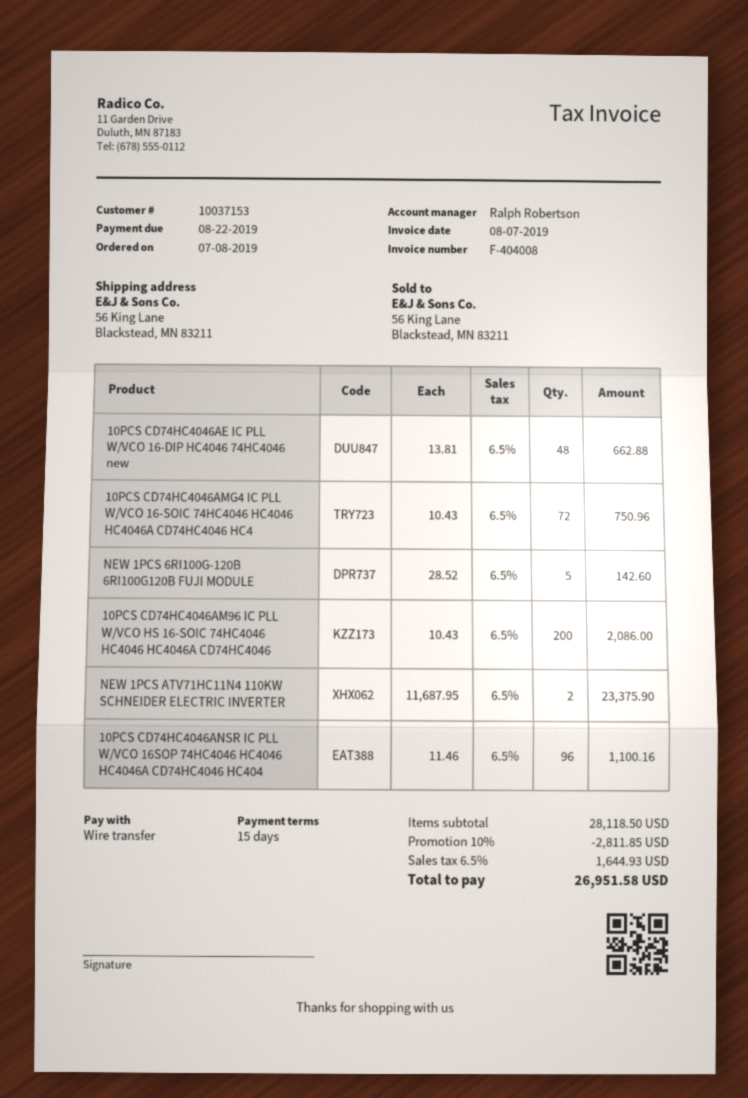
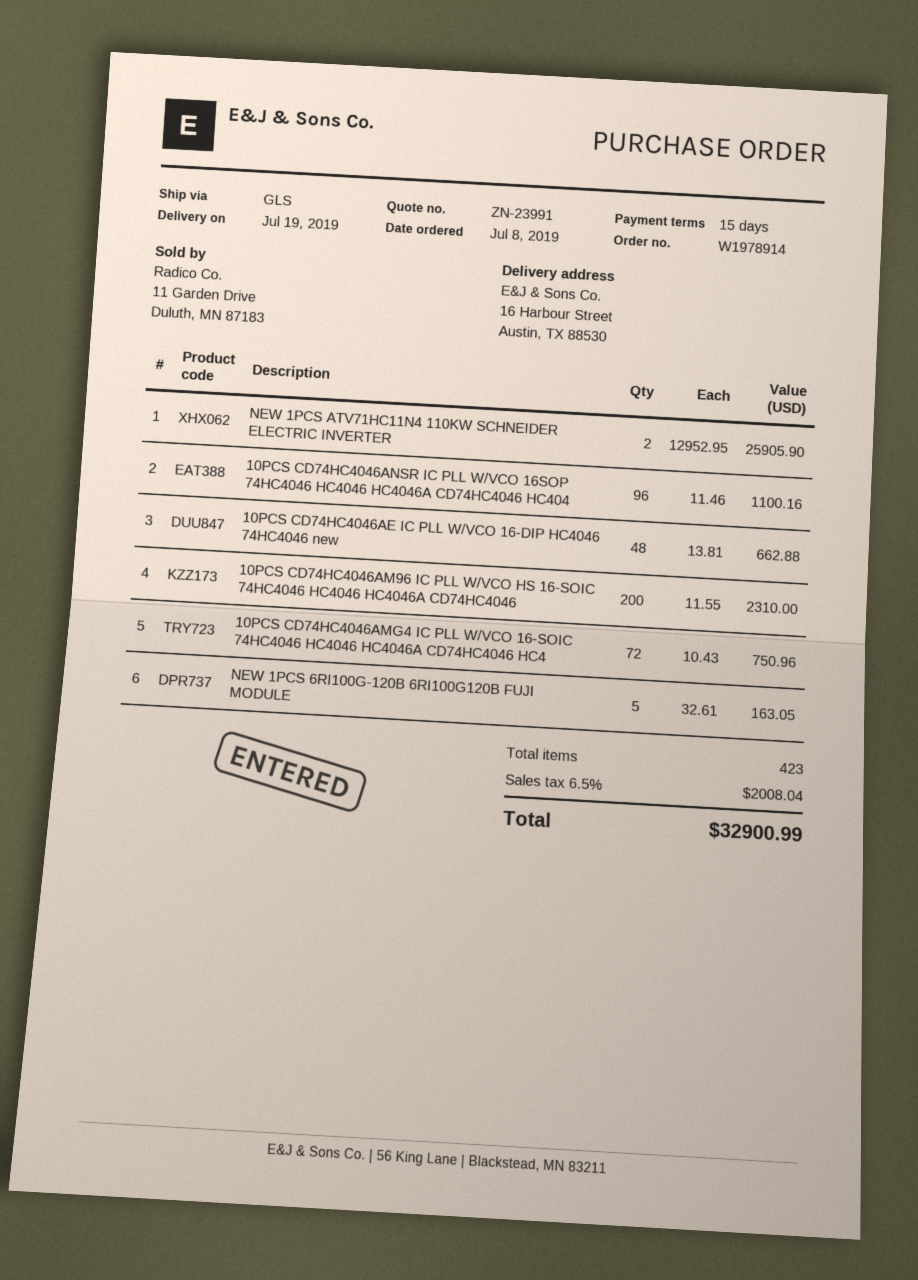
ship to: 56 King Lane, Blackstead, MN 83211 -> 16 Harbour Street, Austin, TX 88530
NEW 1PCS 6RI100G-120B 6RI100G120B FUJI MODULE: 5 x 28.52 = 142.60 -> 5 x 32.61 = 163.05
10PCS CD74HC4046AM96 IC PLL W/VCO HS 16-SOIC 74HC4046 HC4046 HC4046A CD74HC4046: 200 x 10.43 = 2086.00 -> 200 x 11.55 = 2310.00
NEW 1PCS ATV71HC11N4 110KW SCHNEIDER ELECTRIC INVERTER: 2 x 11687.95 = 23375.90 -> 2 x 12952.95 = 25905.90
discount: 10% = 2811.85 -> none
tax: 6.5% = 1644.93 -> 6.5% = 2008.04
total: 26951.58 -> 32900.99

